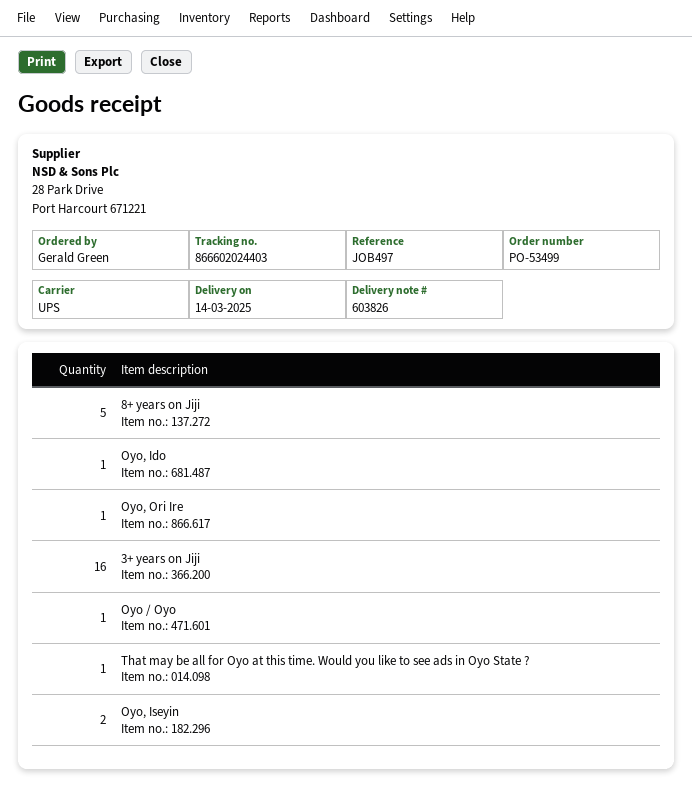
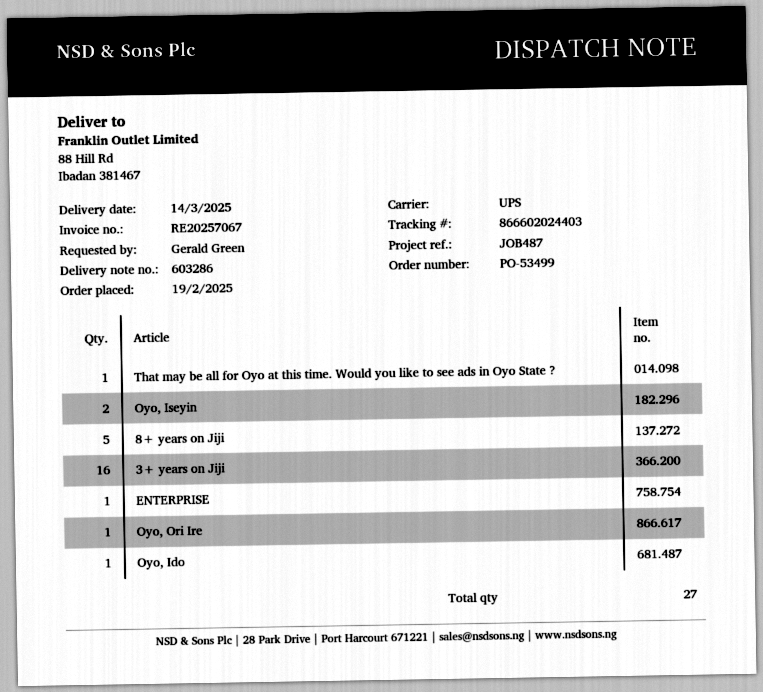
delivery note number: 603826 -> 603286
reference: JOB497 -> JOB487
Oyo / Oyo: 1 -> none
ENTERPRISE: none -> 1

